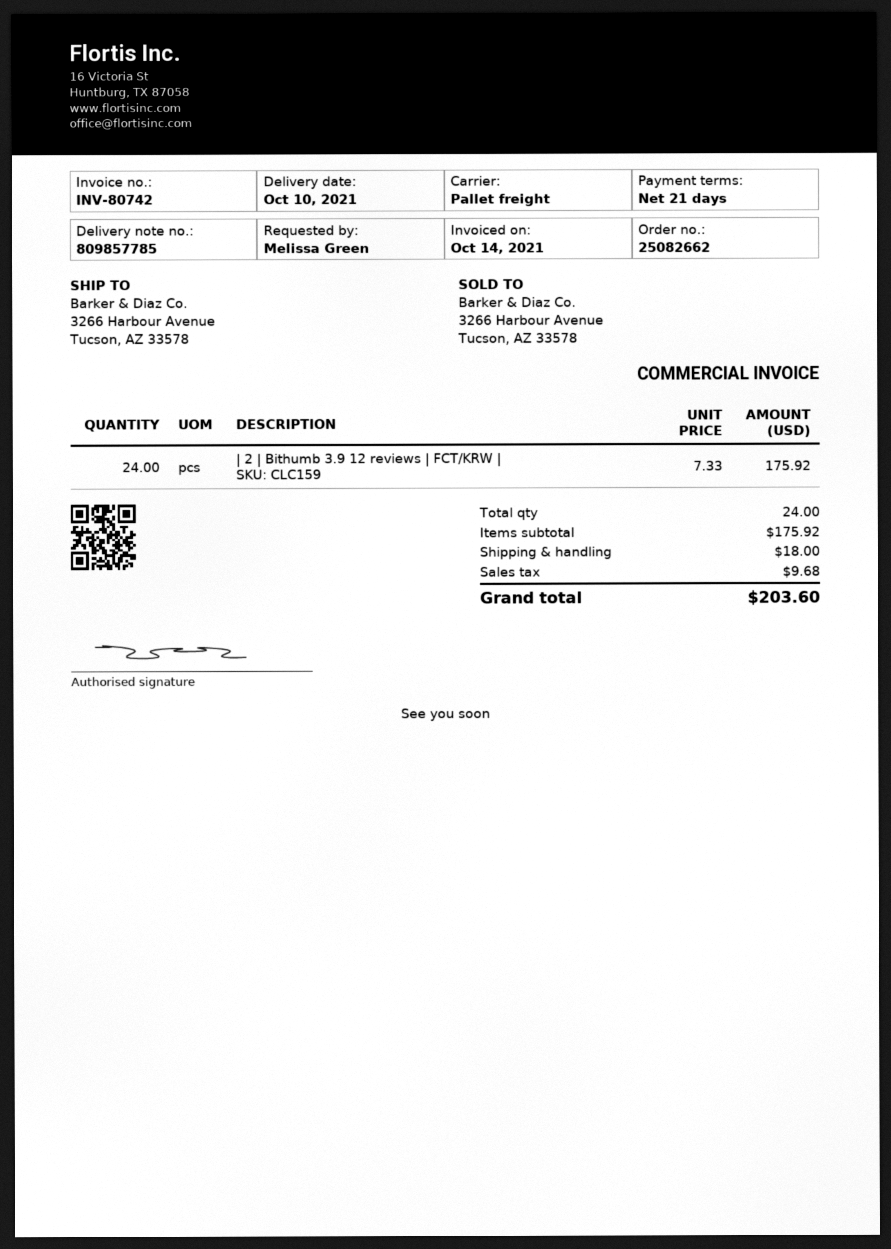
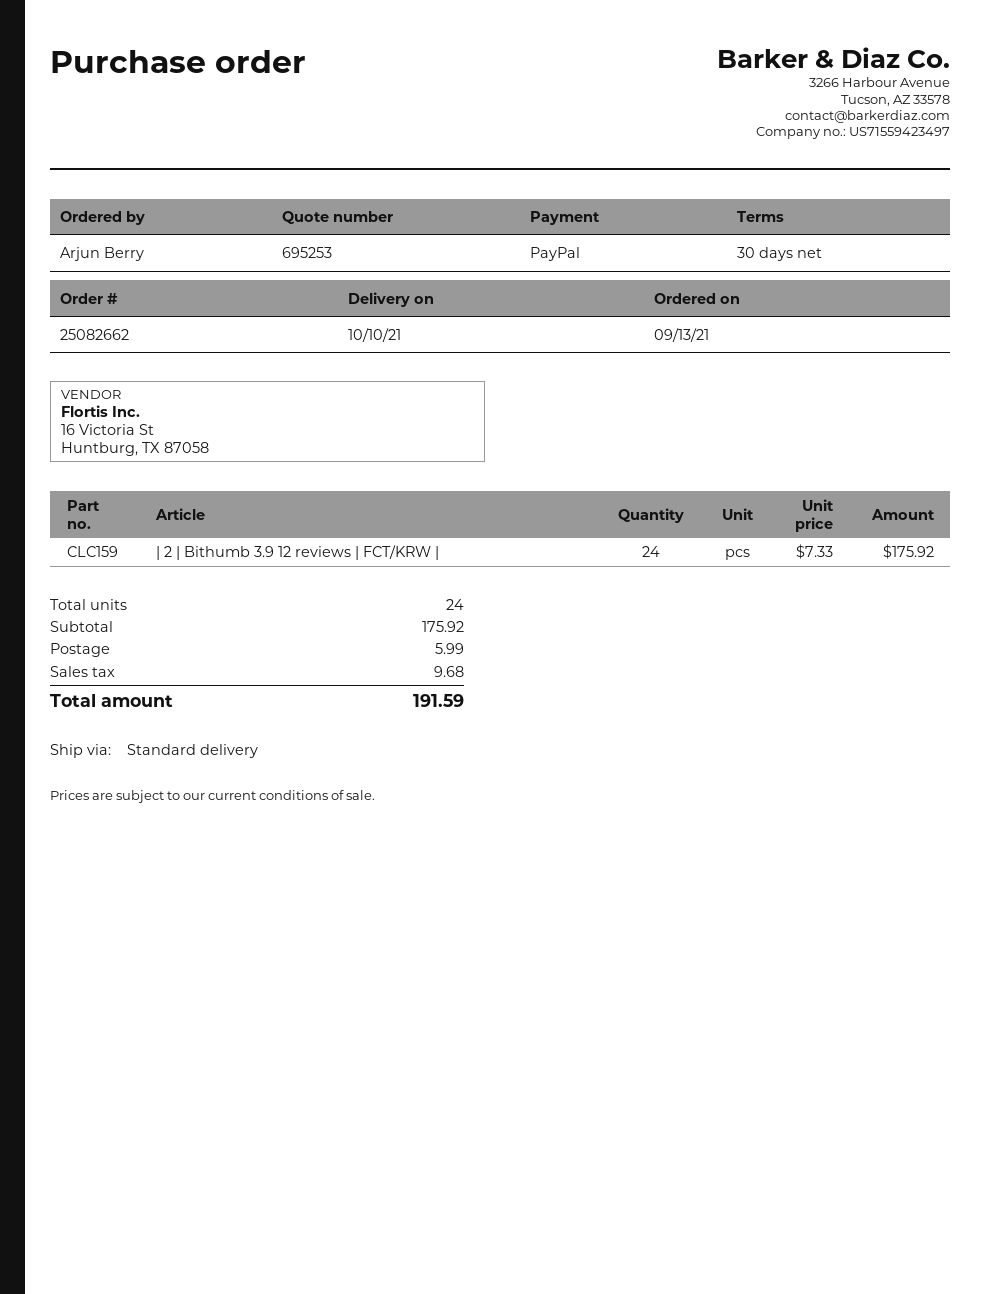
payment terms: 21 days -> 30 days
ordered by: Melissa Green -> Arjun Berry
shipping method: pallet freight -> standard
shipping: 18.00 -> 5.99
total: 203.60 -> 191.59

